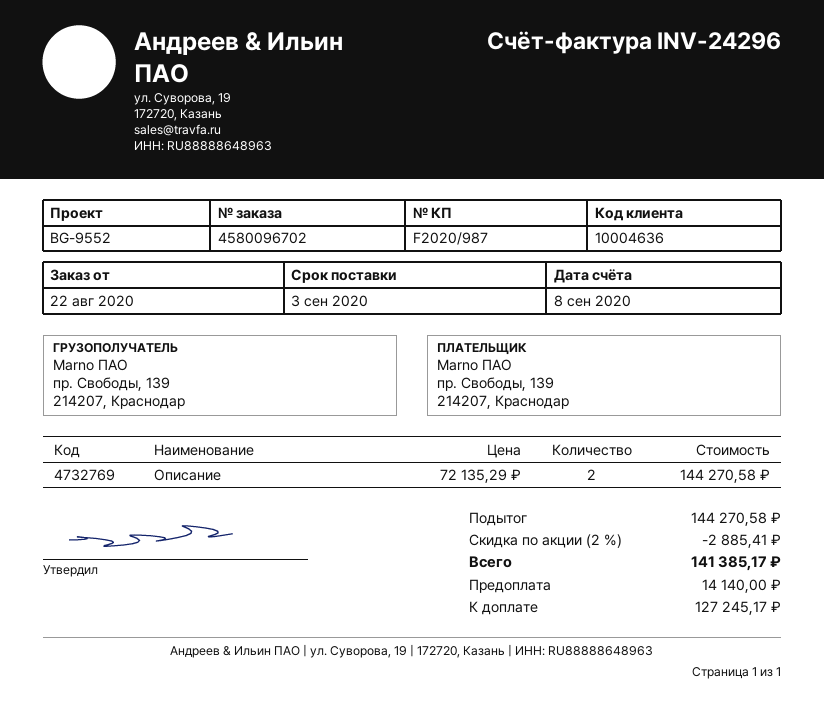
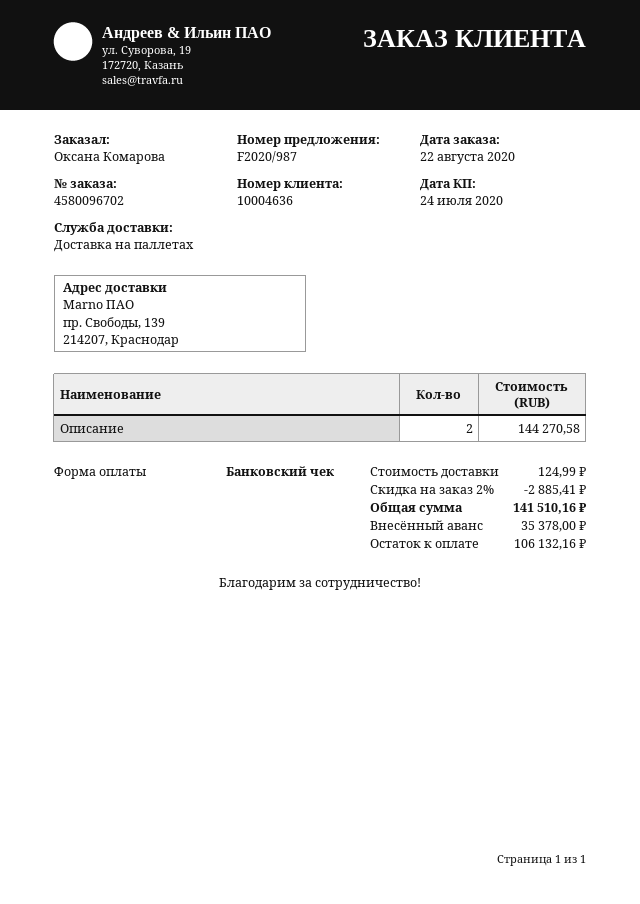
shipping: none -> 124.99
total: 141385.17 -> 141510.16
deposit: 14140.00 -> 35378.00
balance: 127245.17 -> 106132.16

